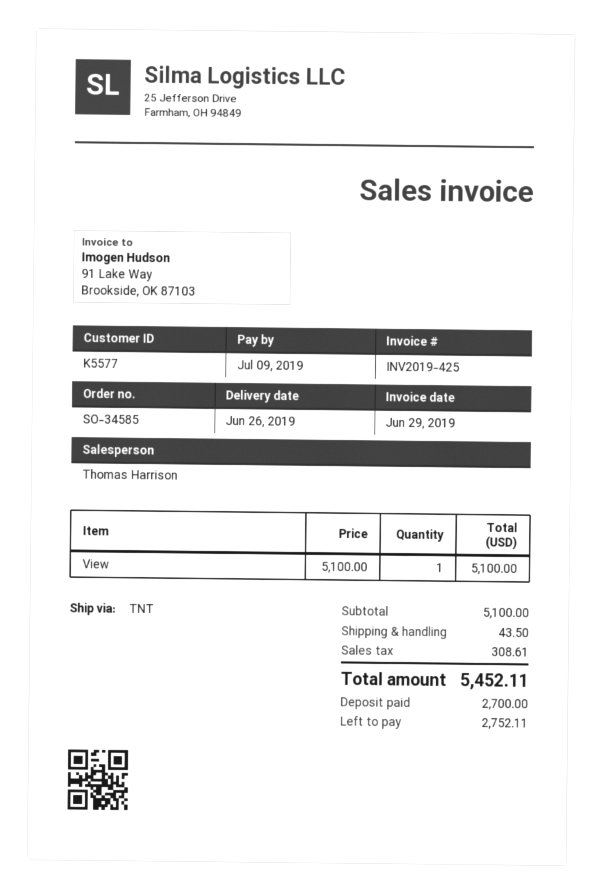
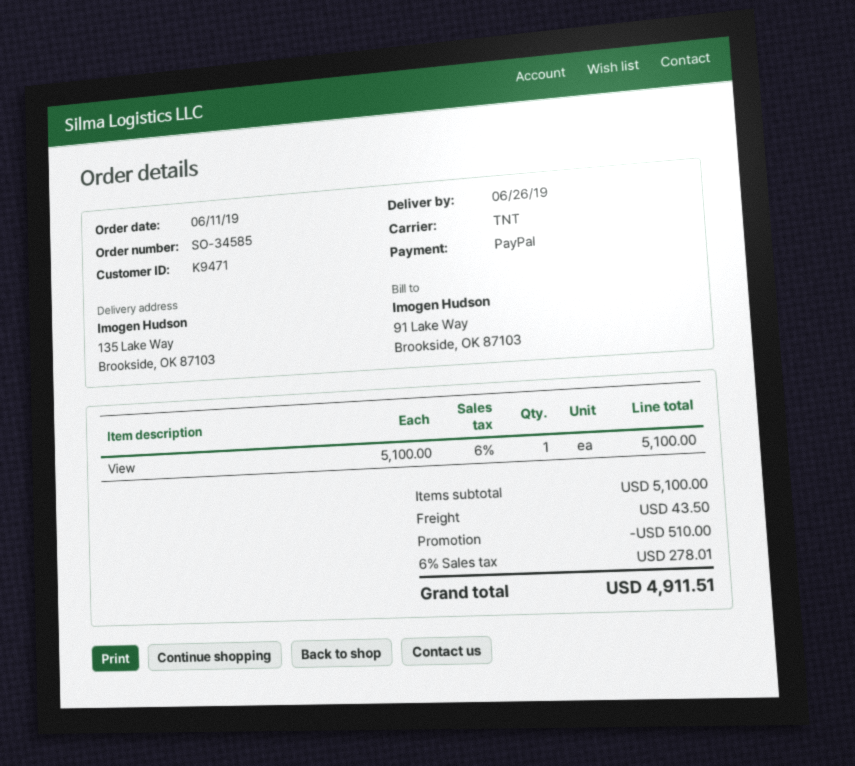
customer number: K5577 -> K9471
discount: none -> 510.00
tax: 308.61 -> 278.01
total: 5452.11 -> 4911.51

